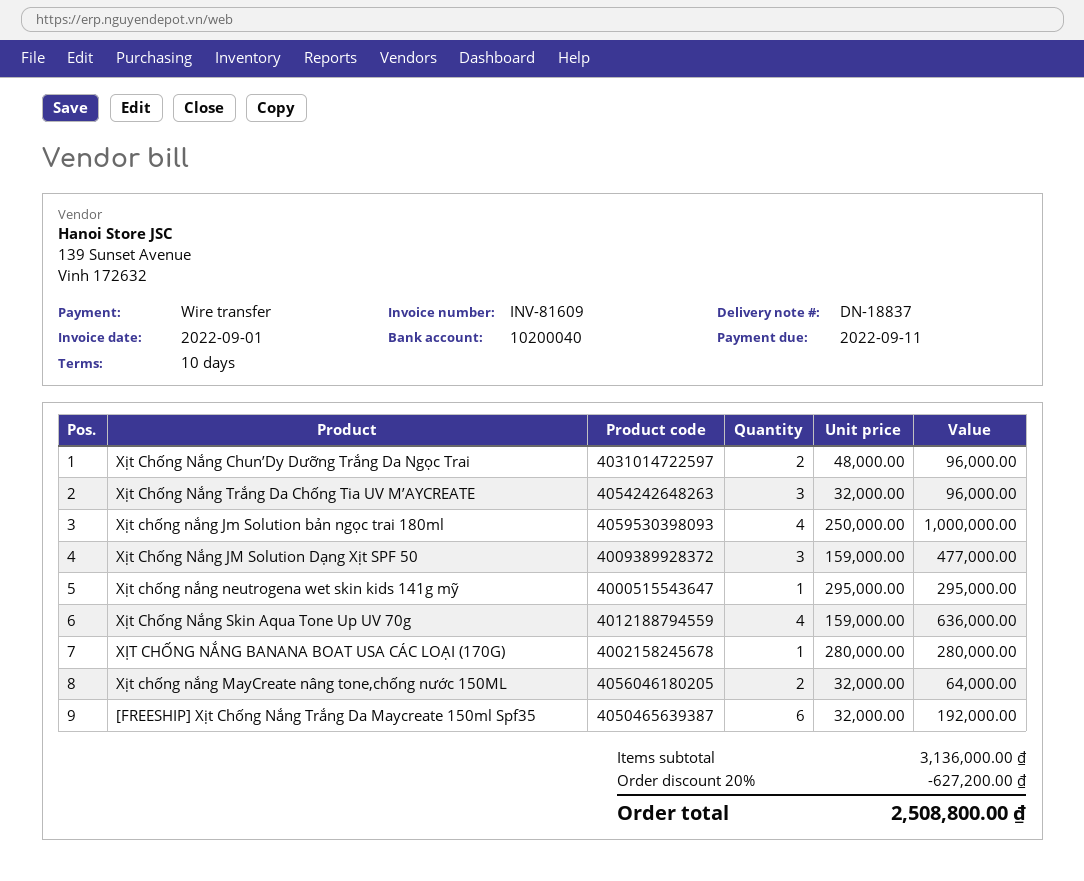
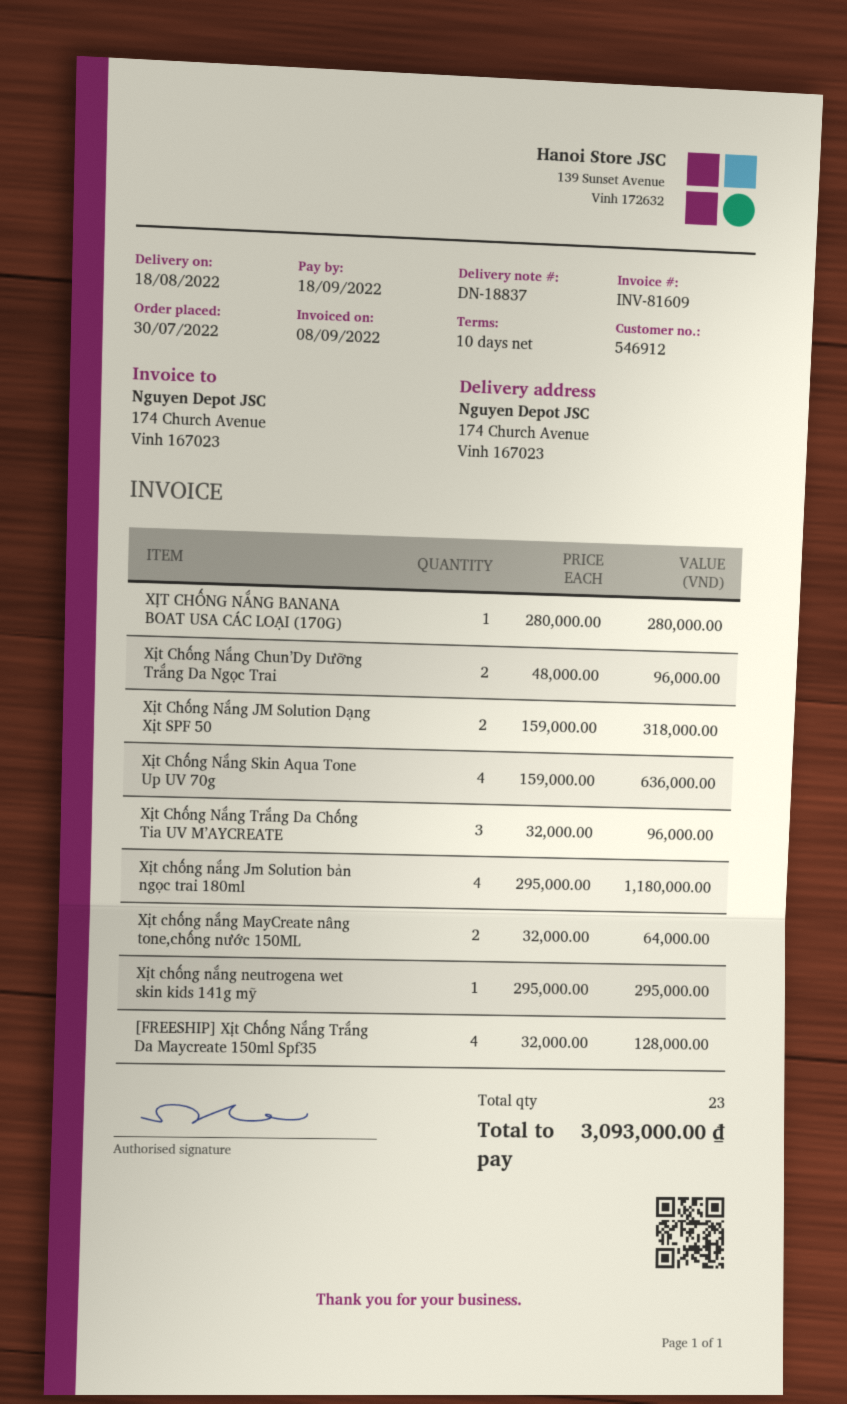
invoice date: 2022-09-01 -> 2022-09-08
due date: 2022-09-11 -> 2022-09-18
Xịt chống nắng Jm Solution bản ngọc trai 180ml: 4 x 250000.00 = 1000000.00 -> 4 x 295000.00 = 1180000.00
Xịt Chống Nắng JM Solution Dạng Xịt SPF 50: 3 x 159000.00 = 477000.00 -> 2 x 159000.00 = 318000.00
[FREESHIP] Xịt Chống Nắng Trắng Da Maycreate 150ml Spf35: 6 x 32000.00 = 192000.00 -> 4 x 32000.00 = 128000.00
discount: 20% = 627200.00 -> none
total: 2508800.00 -> 3093000.00

